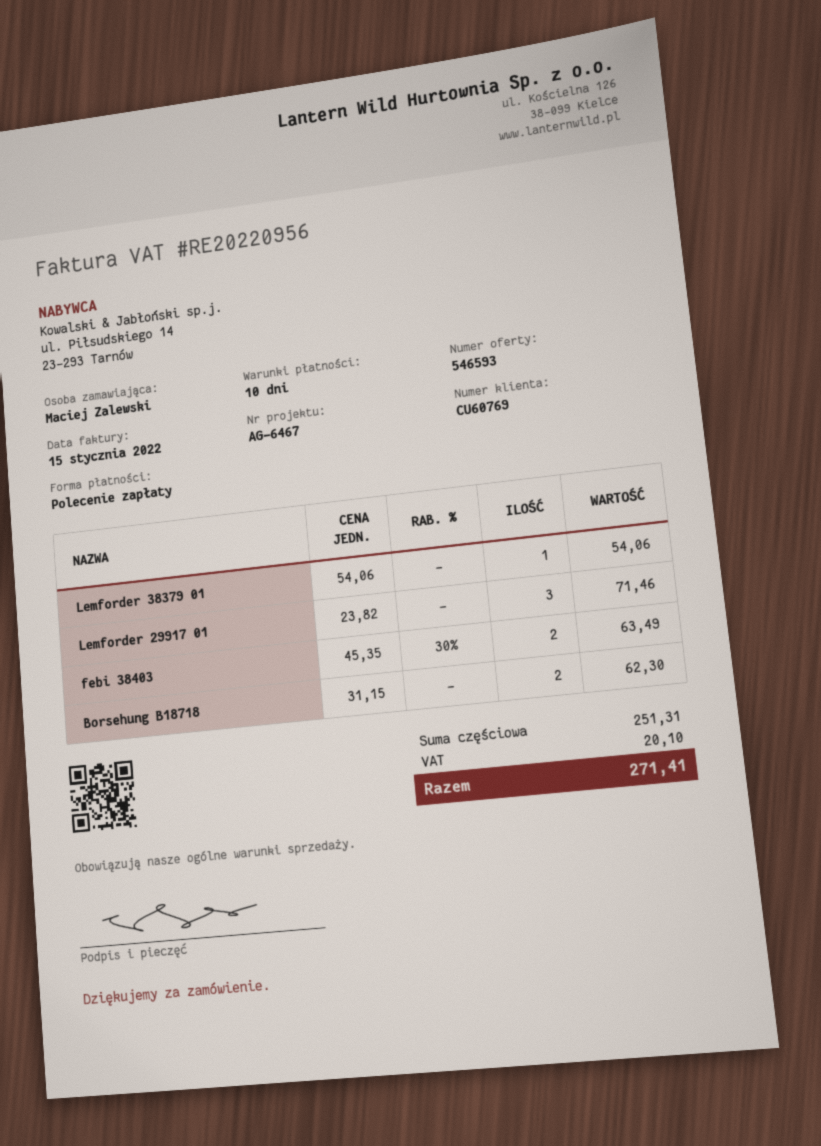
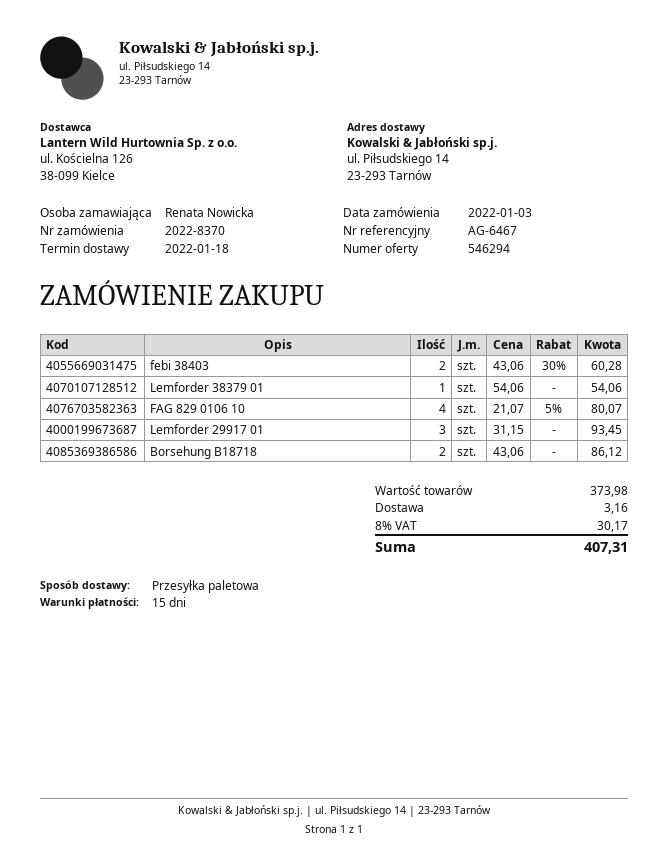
quote number: 546593 -> 546294
payment terms: 10 days -> 15 days
ordered by: Maciej Zalewski -> Renata Nowicka
Lemforder 29917 01: 3 x 23.82 = 71.46 -> 3 x 31.15 = 93.45
febi 38403: 2 x 45.35 - 30% = 63.49 -> 2 x 43.06 - 30% = 60.28
Borsehung B18718: 2 x 31.15 = 62.30 -> 2 x 43.06 = 86.12
FAG 829 0106 10: none -> 4 x 21.07 - 5% = 80.07
subtotal: 251.31 -> 373.98
shipping: none -> 3.16
tax: 20.10 -> 30.17
total: 271.41 -> 407.31

